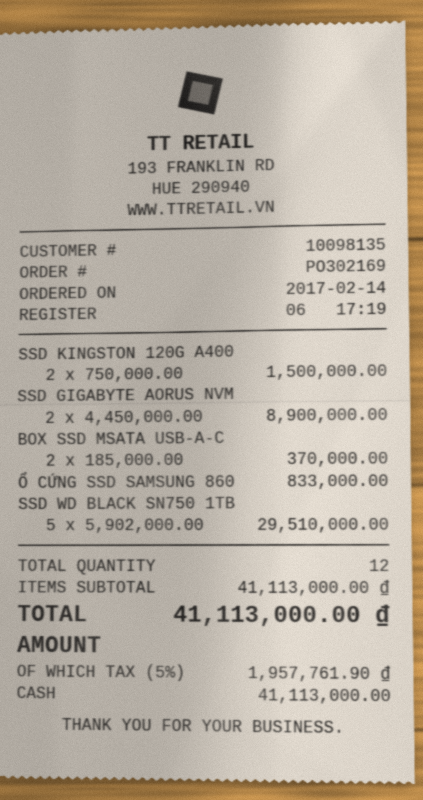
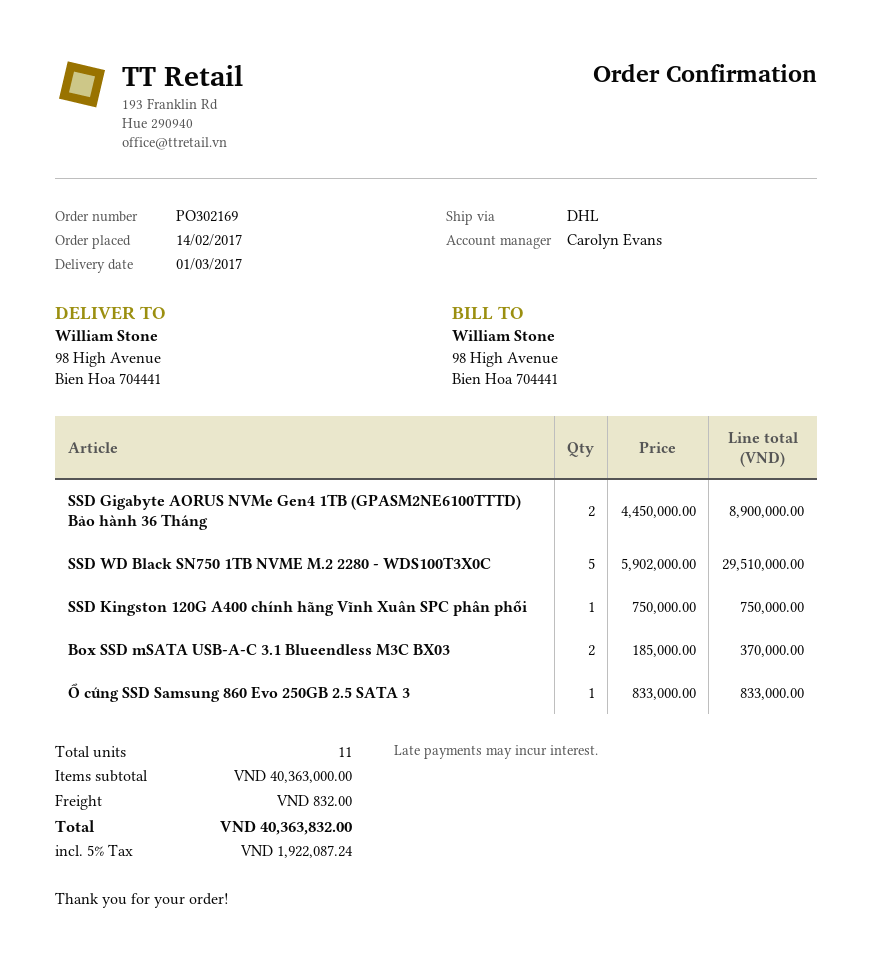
SSD KINGSTON 120G A400: 2 x 750000.00 = 1500000.00 -> 1 x 750000.00 = 750000.00
total quantity: 12 -> 11
subtotal: 41113000.00 -> 40363000.00
shipping: none -> 832.00
tax: 5% = 1957761.90 -> 5% = 1922087.24
total: 41113000.00 -> 40363832.00

